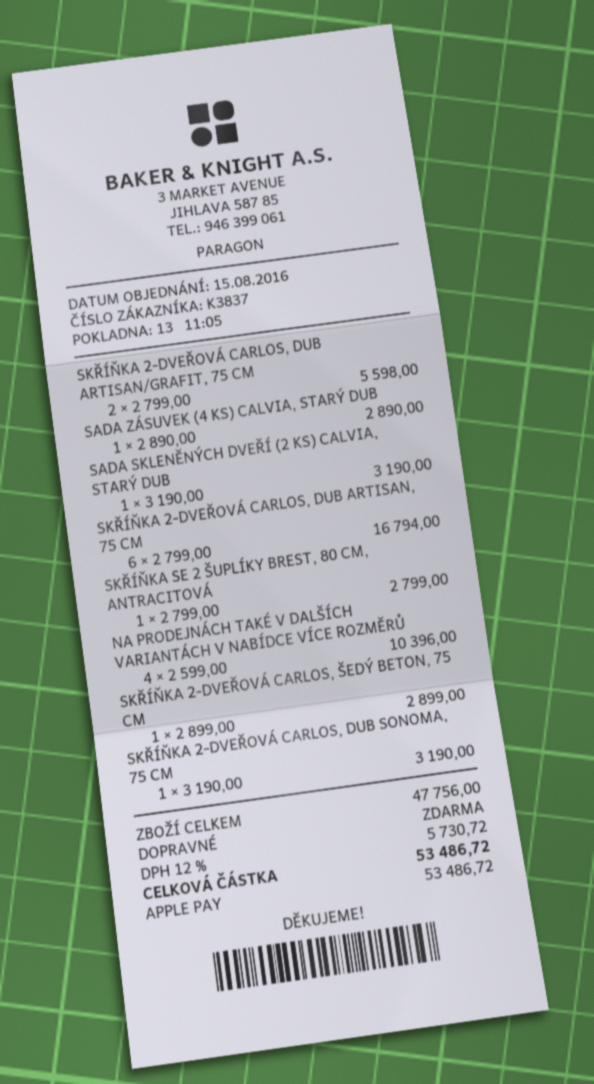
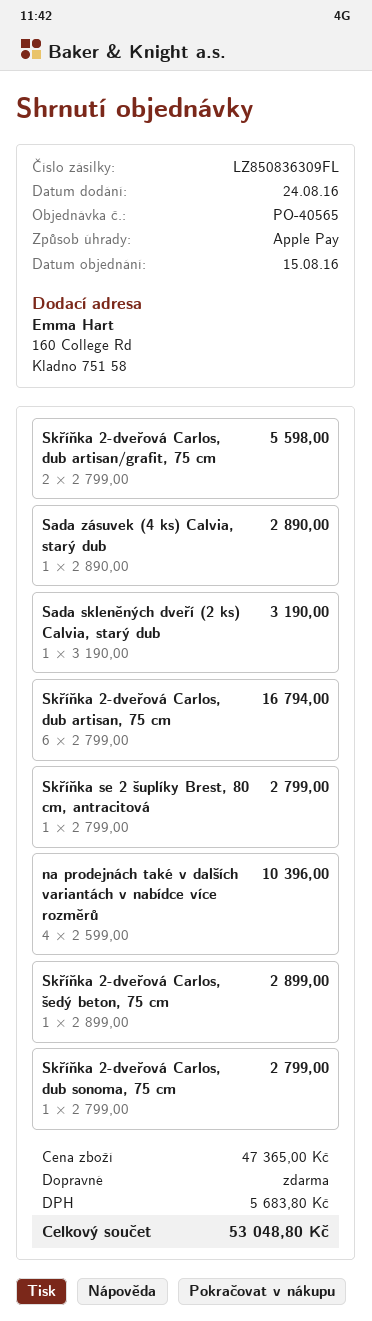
SKŘÍŇKA 2-DVEŘOVÁ CARLOS, DUB SONOMA, 75 CM: 1 x 3190.00 = 3190.00 -> 1 x 2799.00 = 2799.00
subtotal: 47756.00 -> 47365.00
tax: 5730.72 -> 5683.80
total: 53486.72 -> 53048.80

